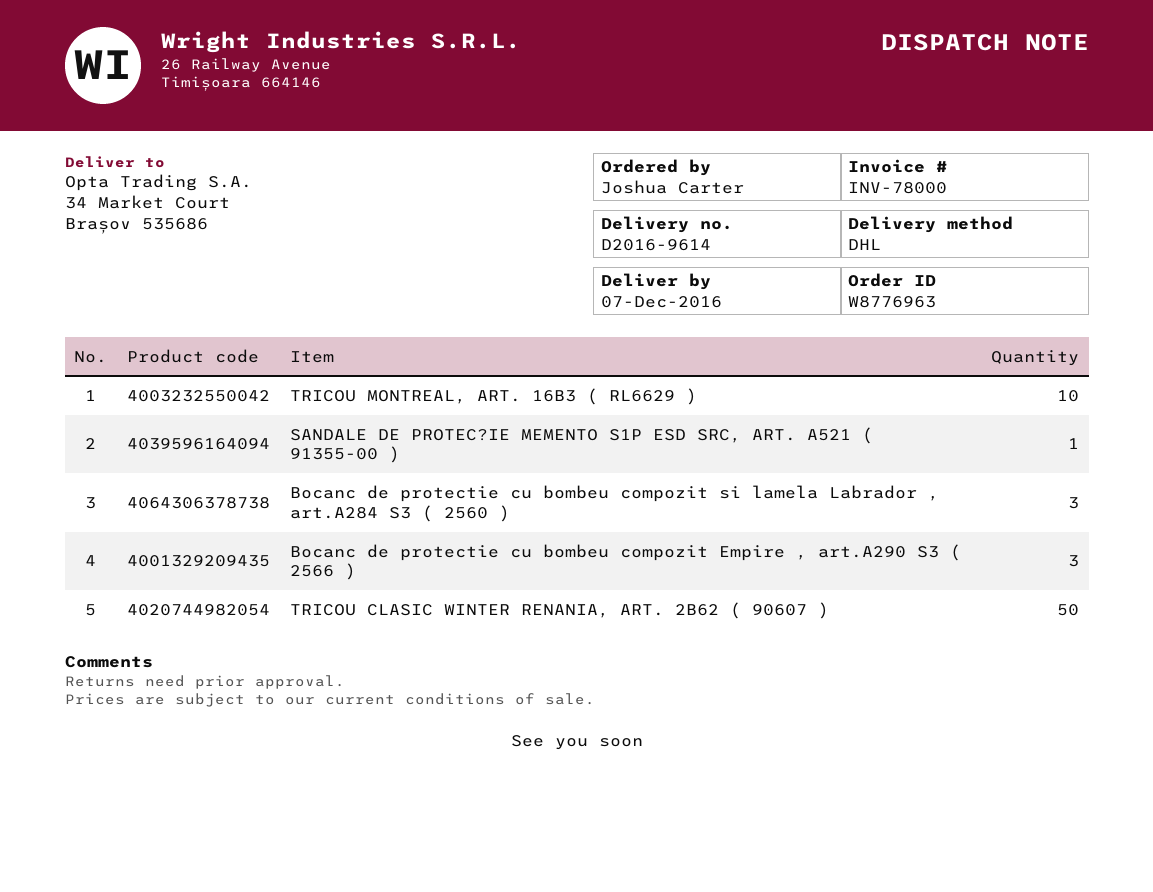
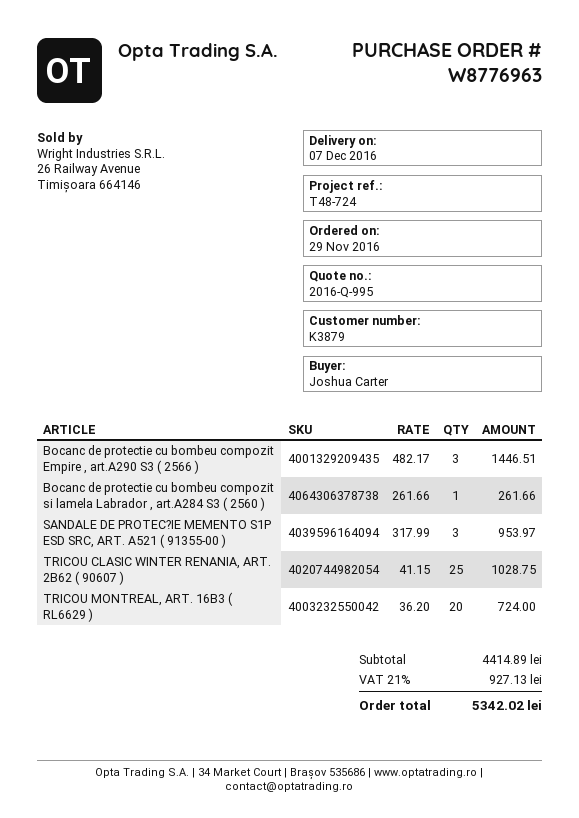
TRICOU MONTREAL, ART. 16B3 ( RL6629 ): 10 -> 20
SANDALE DE PROTEC?IE MEMENTO S1P ESD SRC, ART. A521 ( 91355-00 ): 1 -> 3
Bocanc de protectie cu bombeu compozit si lamela Labrador , art.A284 S3 ( 2560 ): 3 -> 1
TRICOU CLASIC WINTER RENANIA, ART. 2B62 ( 90607 ): 50 -> 25

